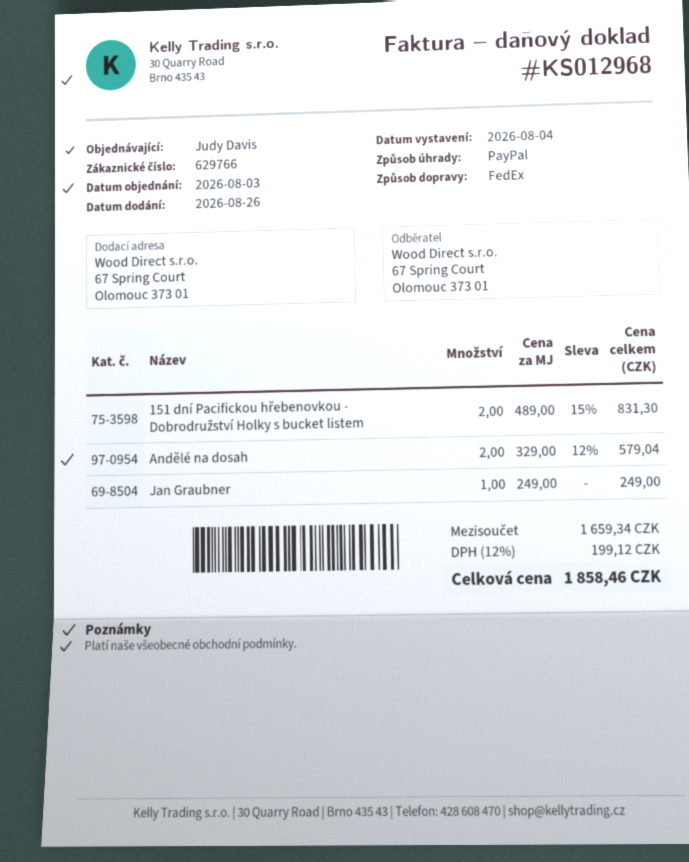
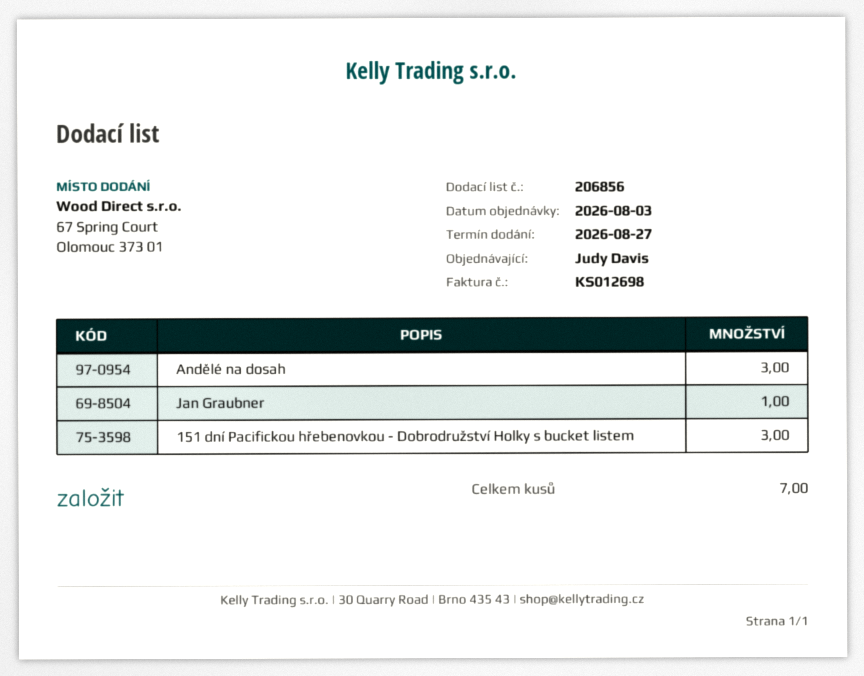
delivery date: 2026-08-26 -> 2026-08-27
invoice number: KS012968 -> KS012698
151 dní Pacifickou hřebenovkou - Dobrodružství Holky s bucket listem: 2 -> 3
Andělé na dosah: 2 -> 3

